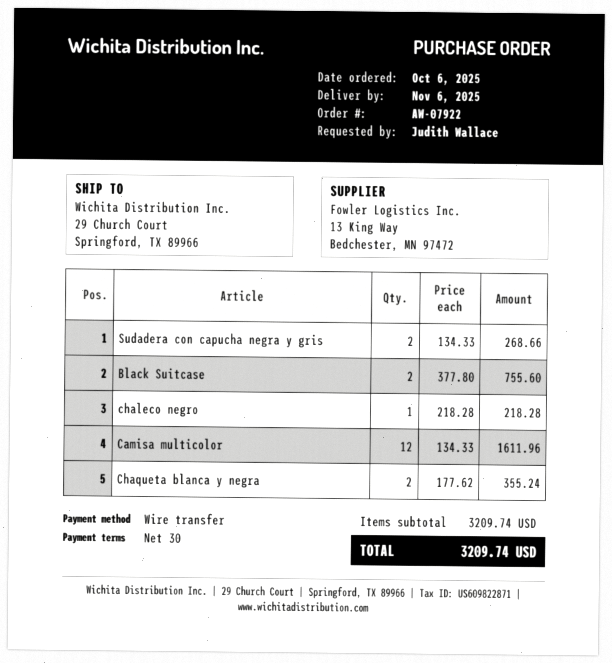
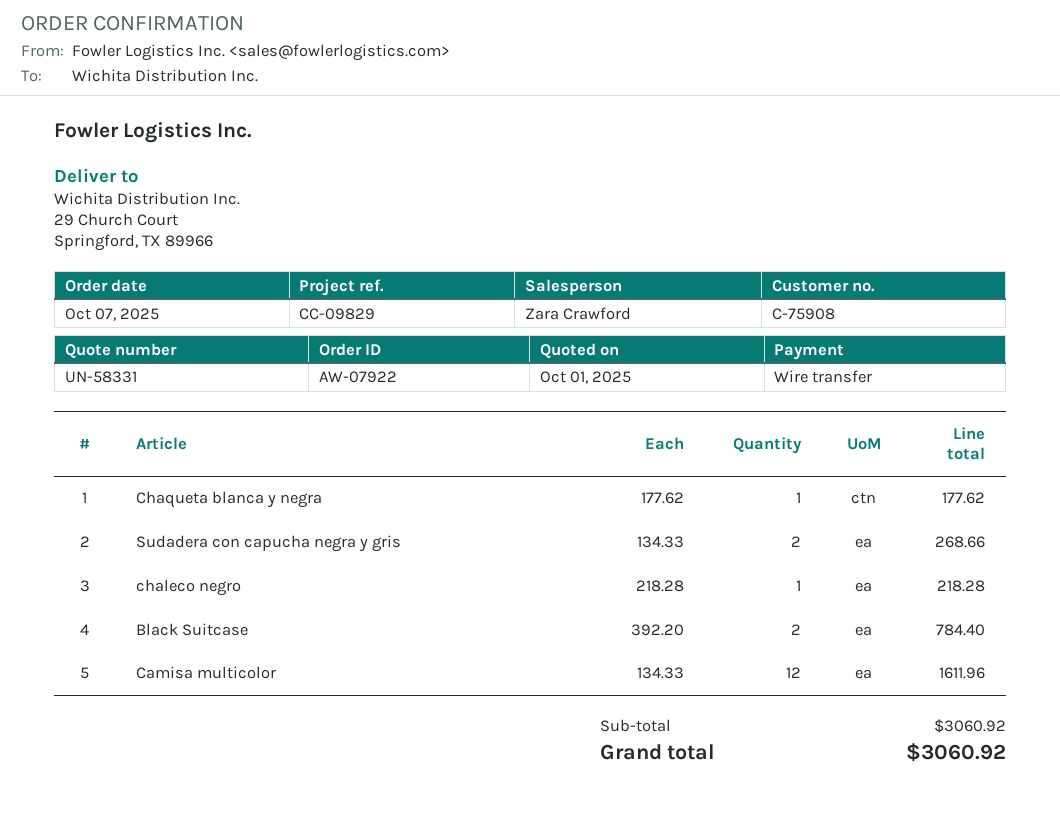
order date: 2025-10-06 -> 2025-10-07
Black Suitcase: 2 x 377.80 = 755.60 -> 2 x 392.20 = 784.40
Chaqueta blanca y negra: 2 x 177.62 = 355.24 -> 1 x 177.62 = 177.62
subtotal: 3209.74 -> 3060.92
total: 3209.74 -> 3060.92

